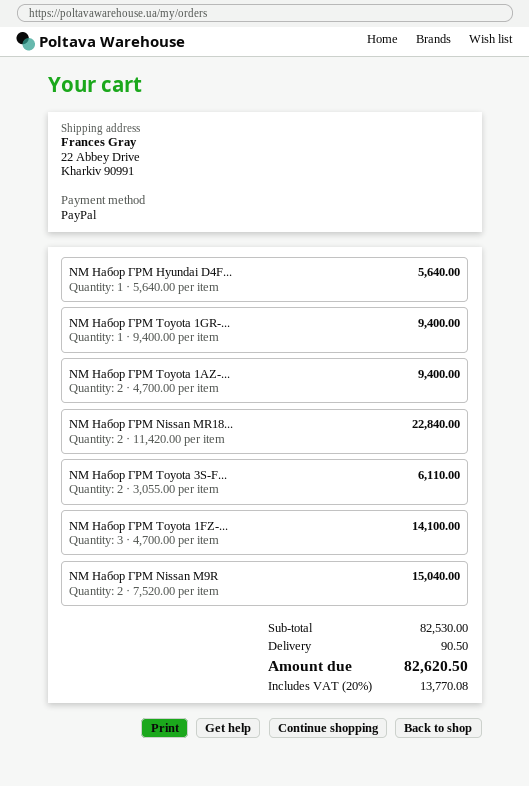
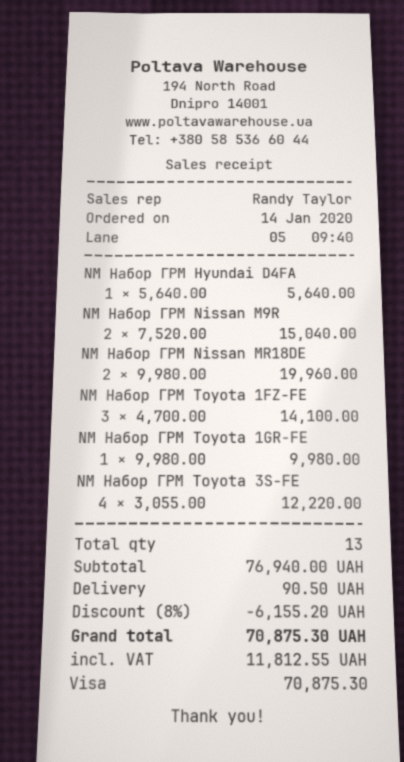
payment method: PayPal -> Visa
NM Набор ГРМ Toyota 1GR-...: 1 x 9400.00 = 9400.00 -> 1 x 9980.00 = 9980.00
NM Набор ГРМ Toyota 1AZ-...: 2 x 4700.00 = 9400.00 -> none
NM Набор ГРМ Nissan MR18...: 2 x 11420.00 = 22840.00 -> 2 x 9980.00 = 19960.00
NM Набор ГРМ Toyota 3S-F...: 2 x 3055.00 = 6110.00 -> 4 x 3055.00 = 12220.00
subtotal: 82530.00 -> 76940.00
discount: none -> 8% = 6155.20
tax: 13770.08 -> 11812.55
total: 82620.50 -> 70875.30

